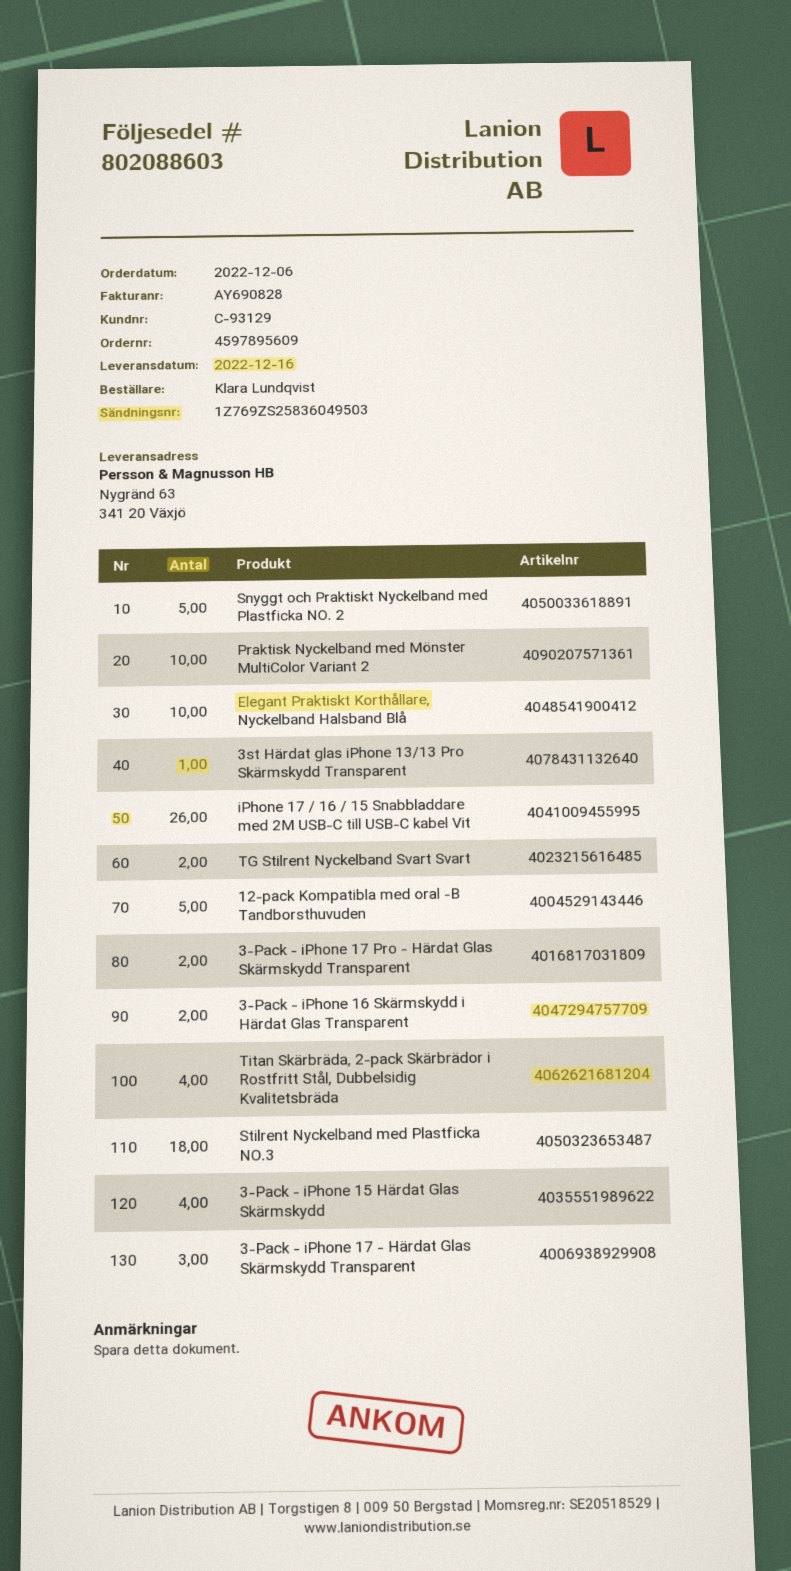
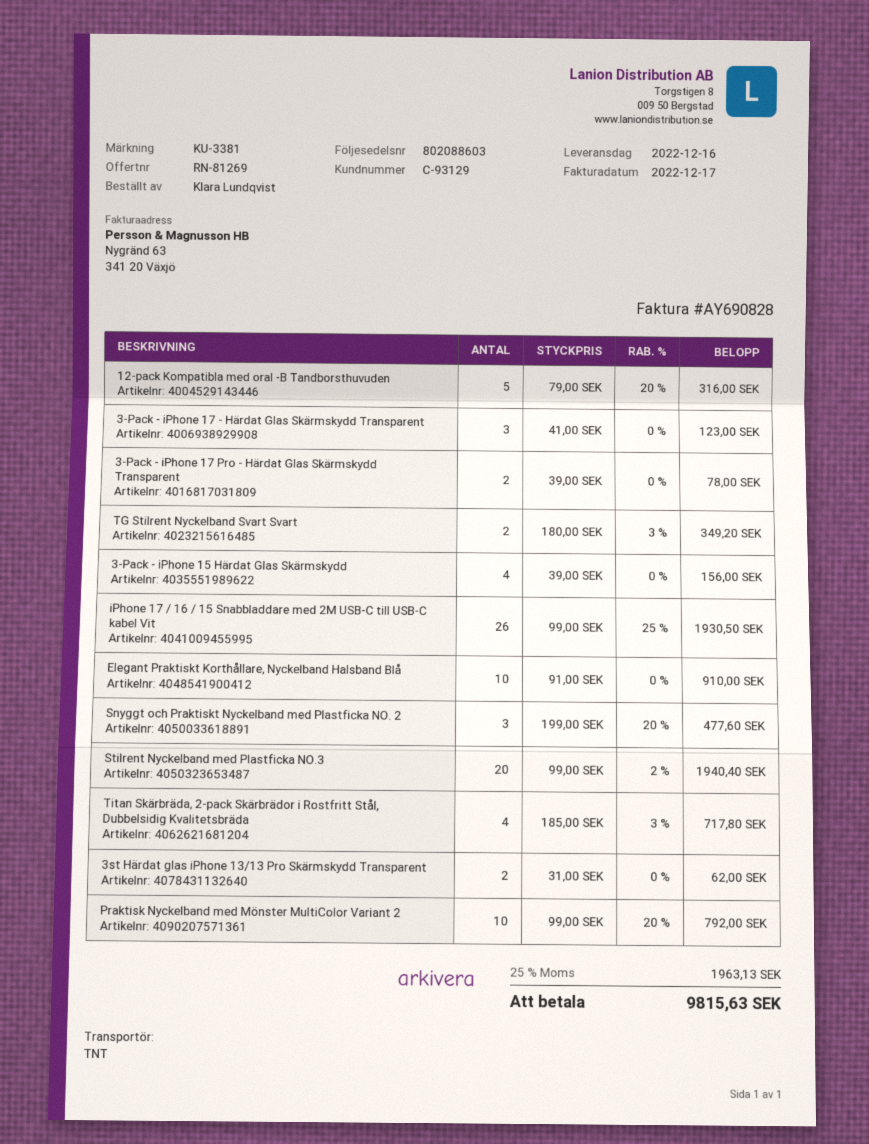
Snyggt och Praktiskt Nyckelband med Plastficka NO. 2: 5 -> 3
3st Härdat glas iPhone 13/13 Pro Skärmskydd Transparent: 1 -> 2
3-Pack - iPhone 16 Skärmskydd i Härdat Glas Transparent: 2 -> none
Stilrent Nyckelband med Plastficka NO.3: 18 -> 20

